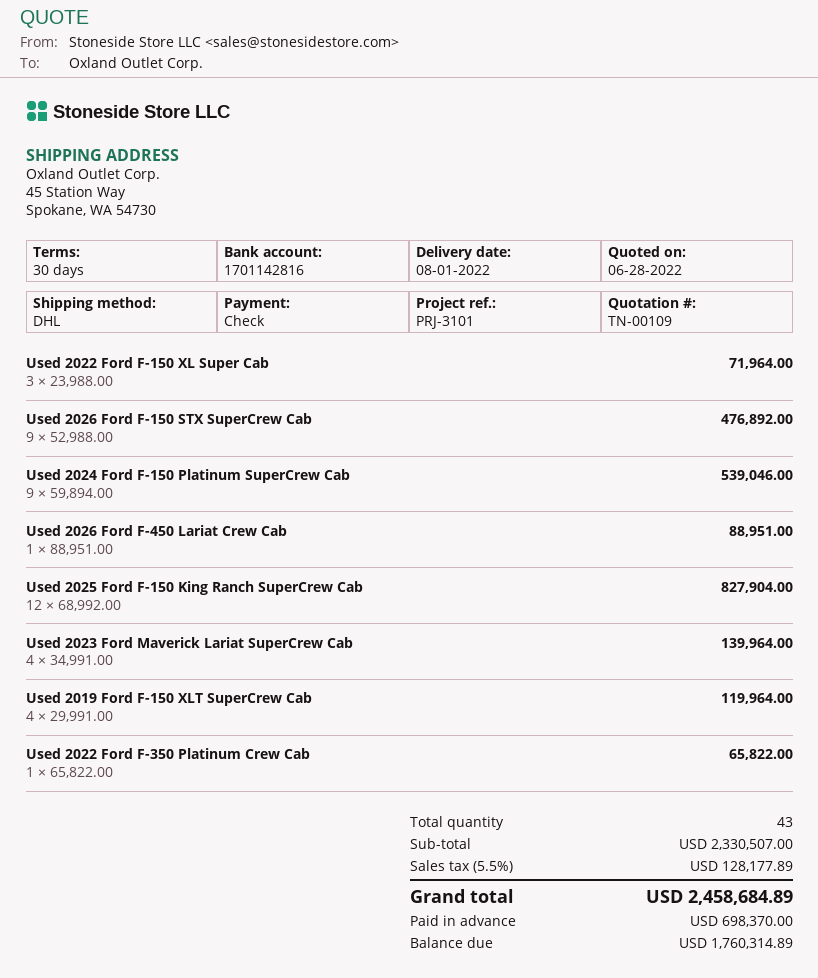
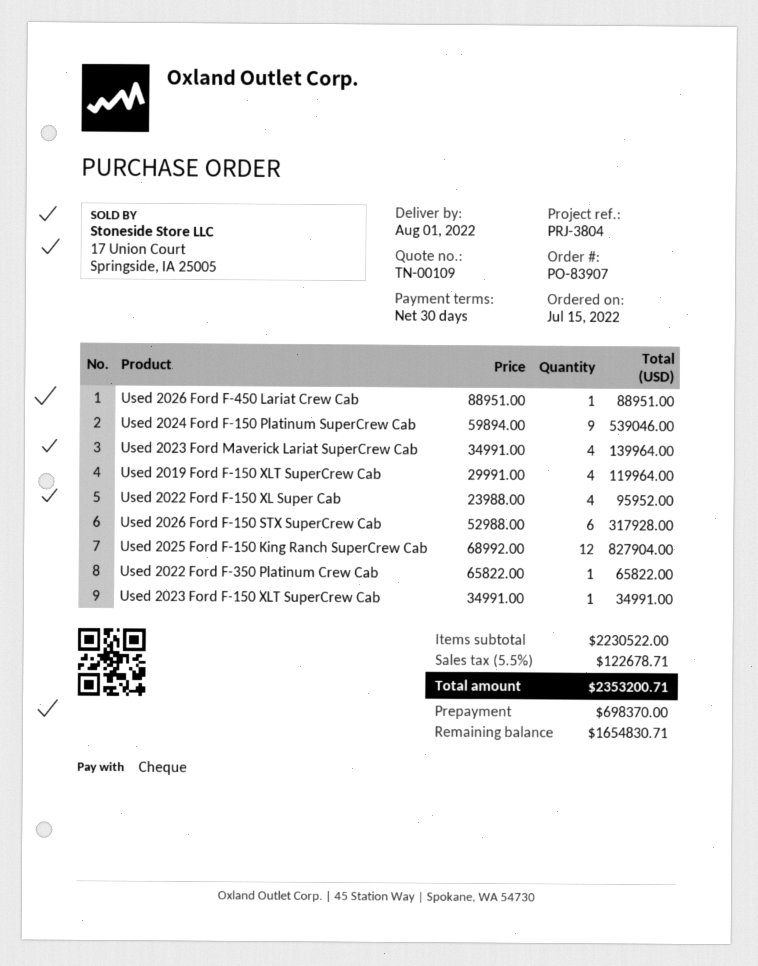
reference: PRJ-3101 -> PRJ-3804
Used 2022 Ford F-150 XL Super Cab: 3 x 23988.00 = 71964.00 -> 4 x 23988.00 = 95952.00
Used 2026 Ford F-150 STX SuperCrew Cab: 9 x 52988.00 = 476892.00 -> 6 x 52988.00 = 317928.00
Used 2023 Ford F-150 XLT SuperCrew Cab: none -> 1 x 34991.00 = 34991.00
subtotal: 2330507.00 -> 2230522.00
tax: 5.5% = 128177.89 -> 5.5% = 122678.71
total: 2458684.89 -> 2353200.71
balance: 1760314.89 -> 1654830.71

